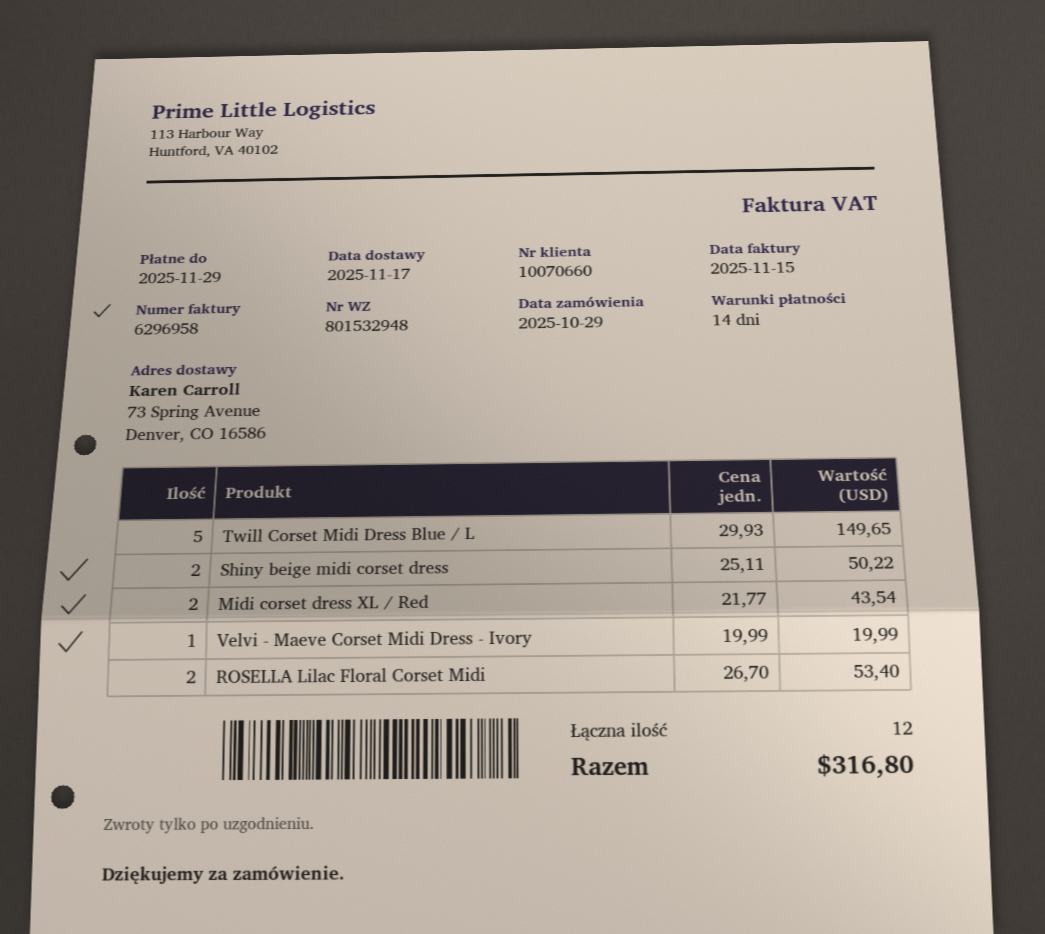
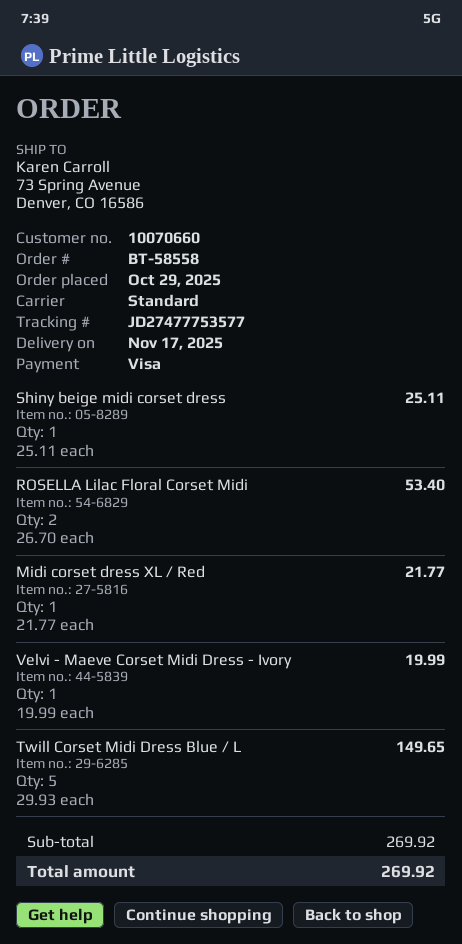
Shiny beige midi corset dress: 2 x 25.11 = 50.22 -> 1 x 25.11 = 25.11
Midi corset dress XL / Red: 2 x 21.77 = 43.54 -> 1 x 21.77 = 21.77
total: 316.80 -> 269.92

